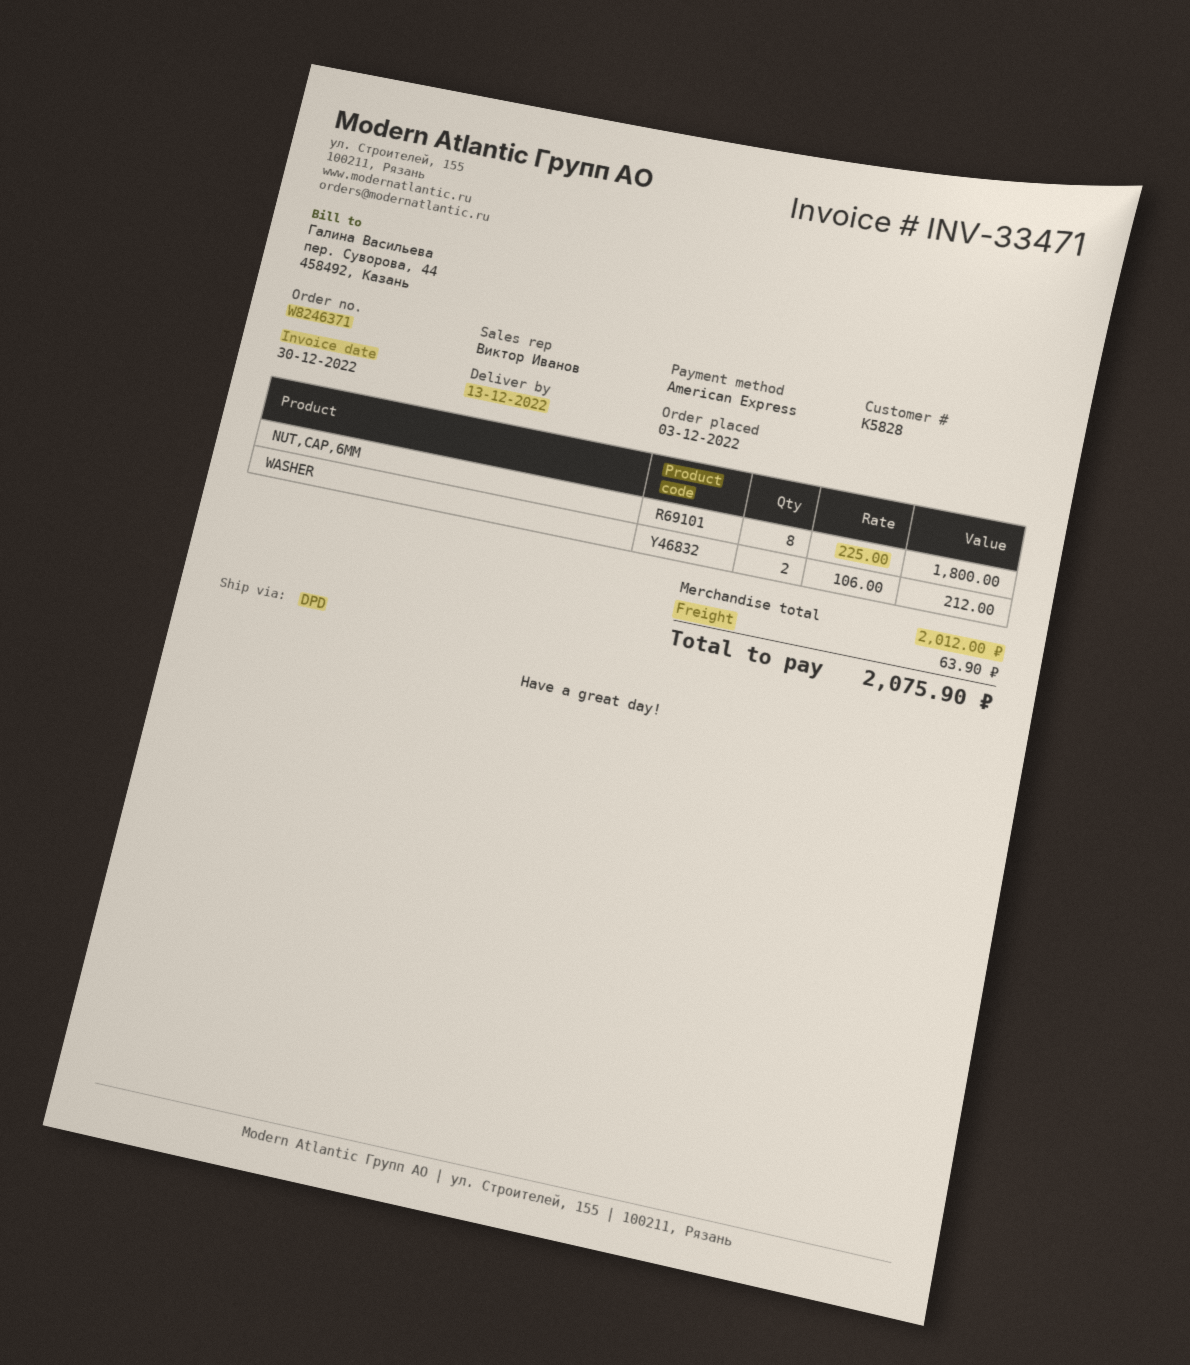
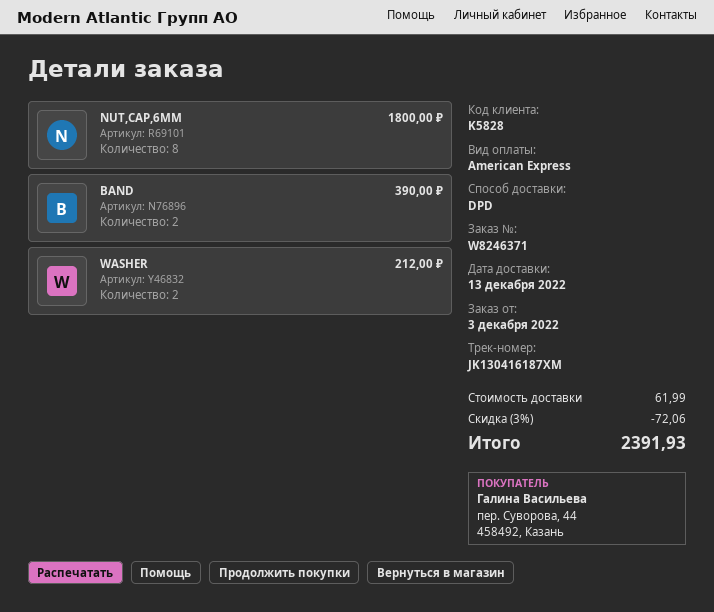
BAND: none -> 2 for 390.00
discount: none -> 3% = 72.06
shipping: 63.90 -> 61.99
total: 2075.90 -> 2391.93

